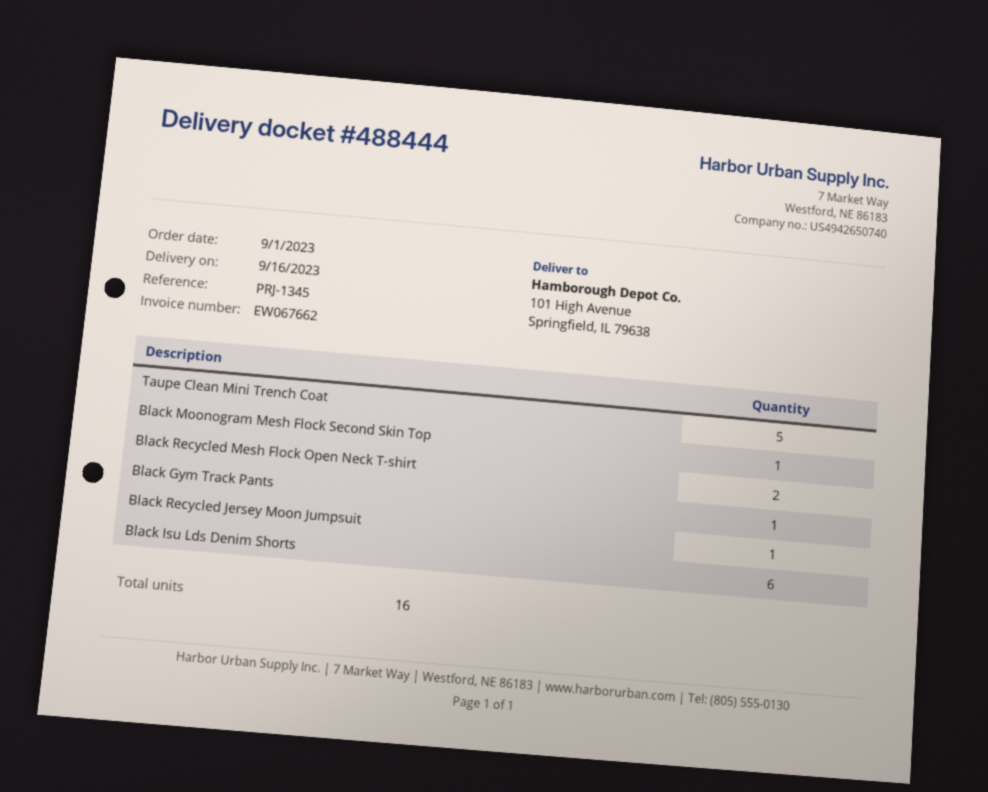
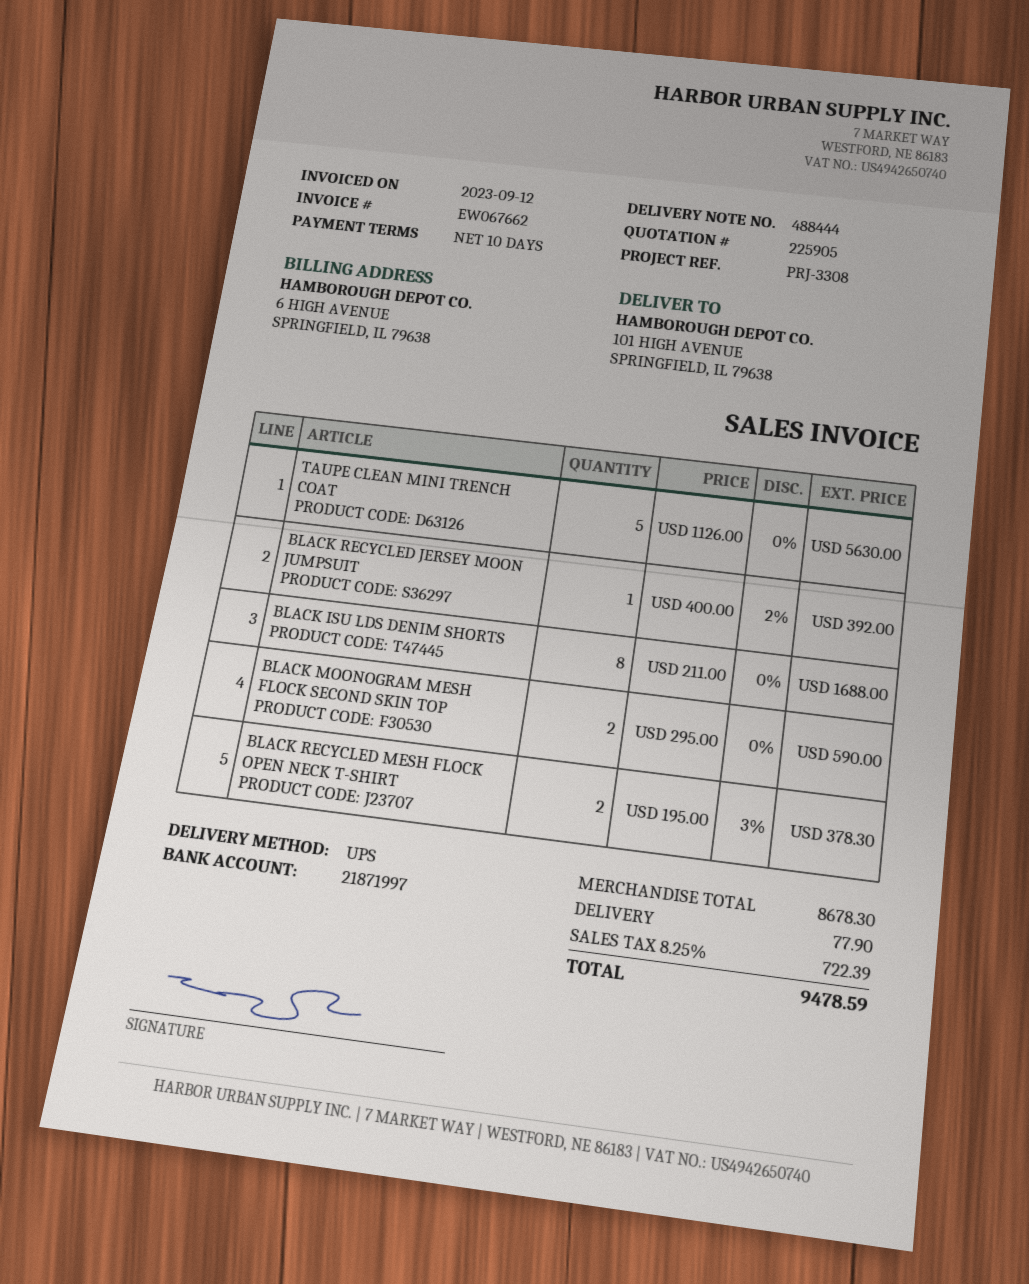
reference: PRJ-1345 -> PRJ-3308
Black Moonogram Mesh Flock Second Skin Top: 1 -> 2
Black Gym Track Pants: 1 -> none
Black Isu Lds Denim Shorts: 6 -> 8

